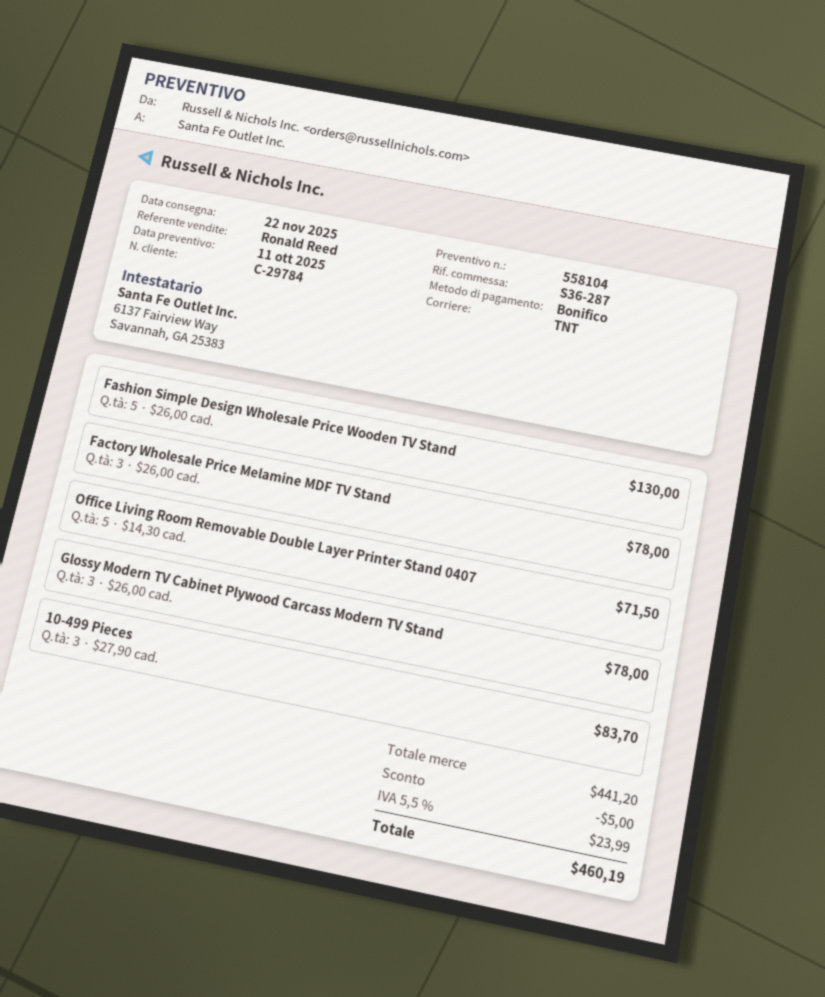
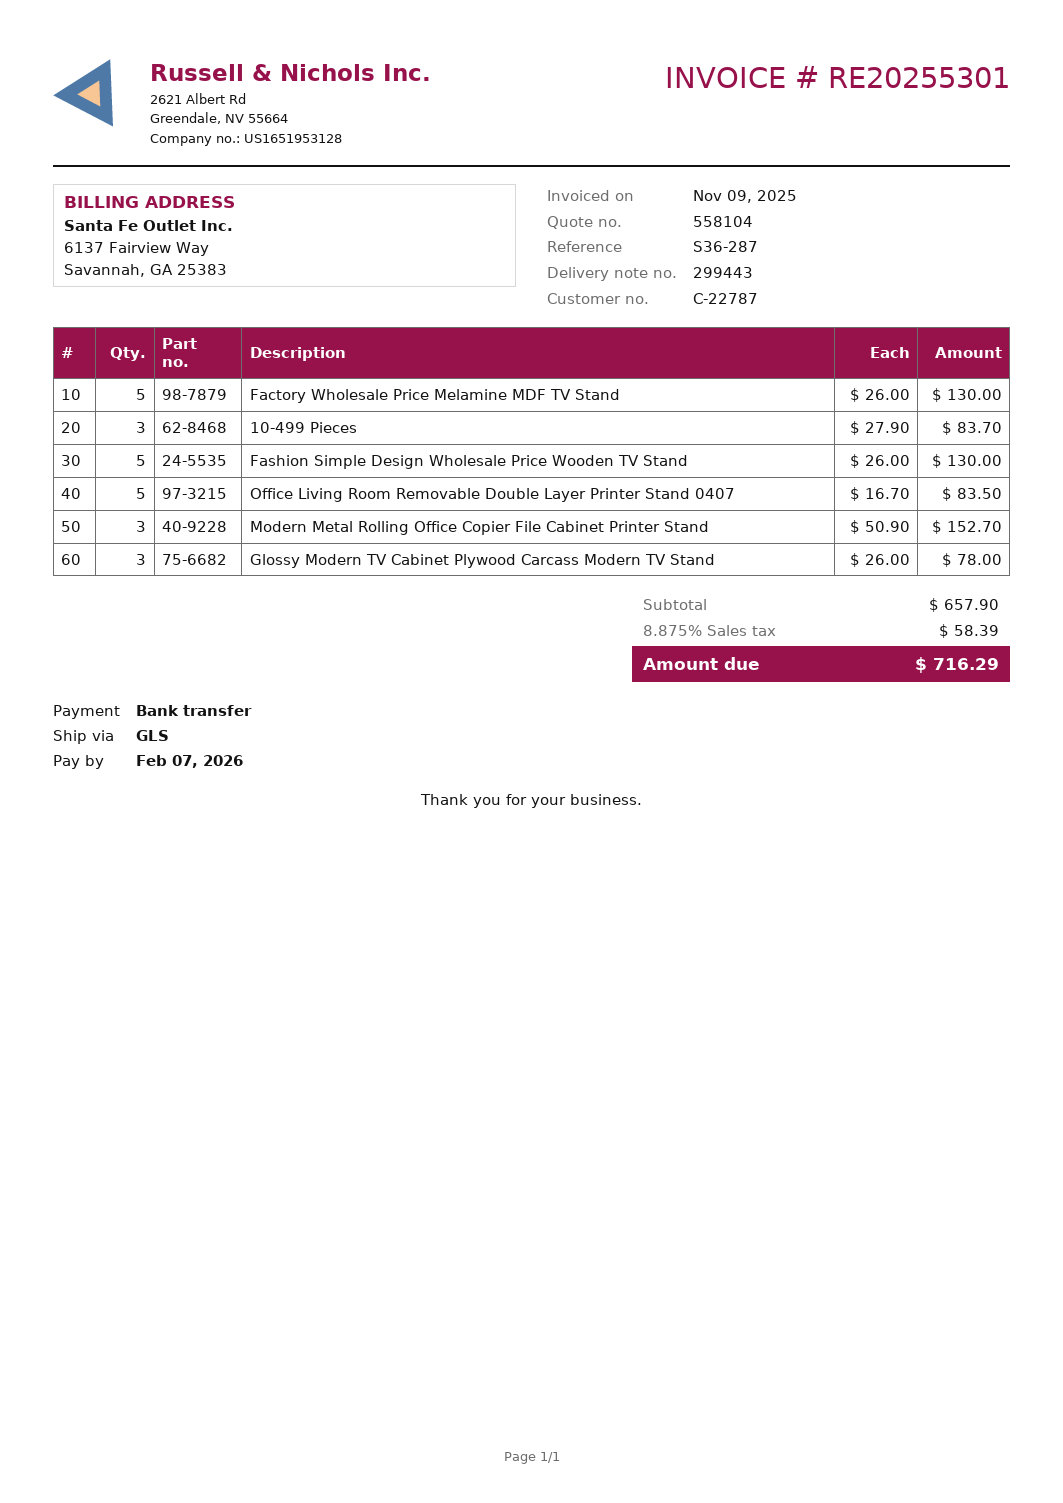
customer number: C-29784 -> C-22787
shipping method: TNT -> GLS
Factory Wholesale Price Melamine MDF TV Stand: 3 x 26.00 = 78.00 -> 5 x 26.00 = 130.00
Office Living Room Removable Double Layer Printer Stand 0407: 5 x 14.30 = 71.50 -> 5 x 16.70 = 83.50
Modern Metal Rolling Office Copier File Cabinet Printer Stand: none -> 3 x 50.90 = 152.70
subtotal: 441.20 -> 657.90
discount: 5.00 -> none
tax: 5.5% = 23.99 -> 8.875% = 58.39
total: 460.19 -> 716.29

